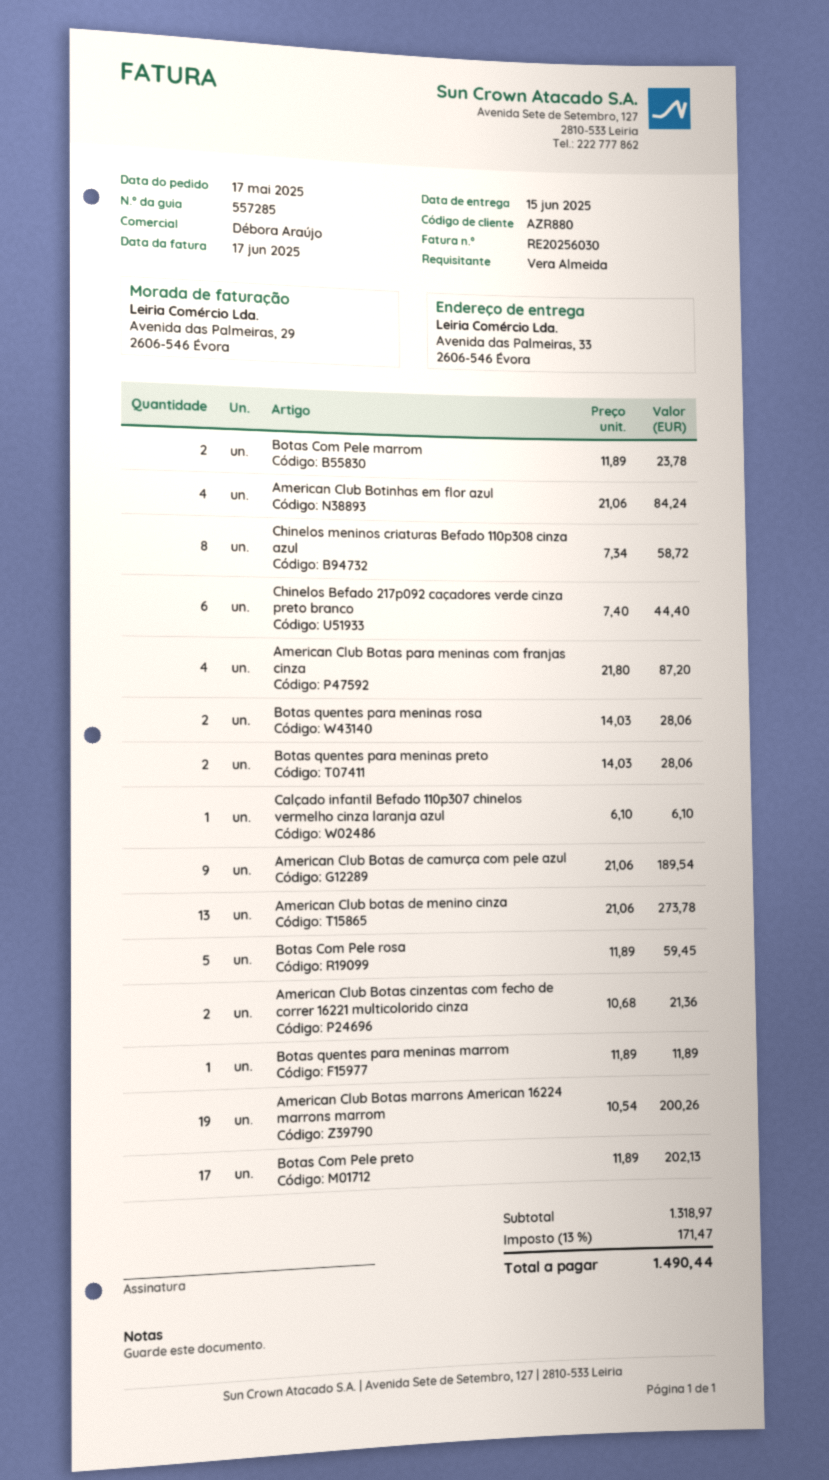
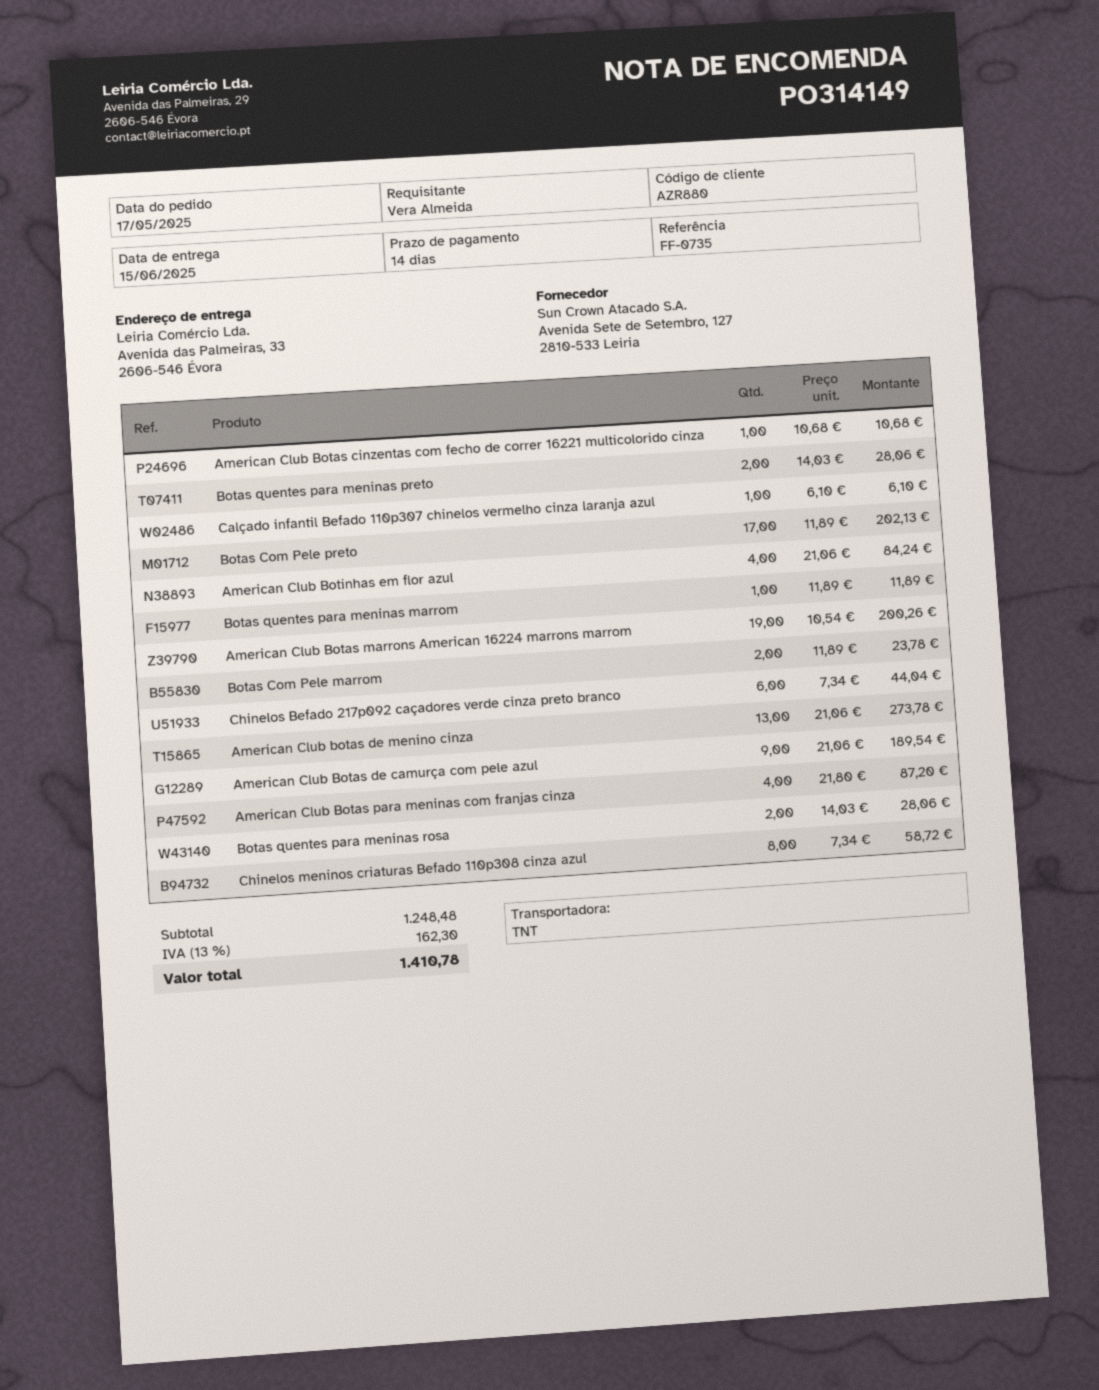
Chinelos Befado 217p092 caçadores verde cinza preto branco: 6 x 7.40 = 44.40 -> 6 x 7.34 = 44.04
Botas Com Pele rosa: 5 x 11.89 = 59.45 -> none
American Club Botas cinzentas com fecho de correr 16221 multicolorido cinza: 2 x 10.68 = 21.36 -> 1 x 10.68 = 10.68
subtotal: 1318.97 -> 1248.48
tax: 13% = 171.47 -> 13% = 162.30
total: 1490.44 -> 1410.78

